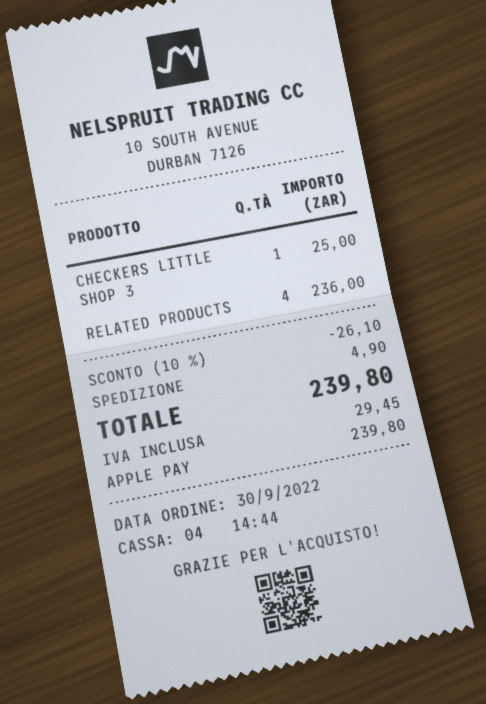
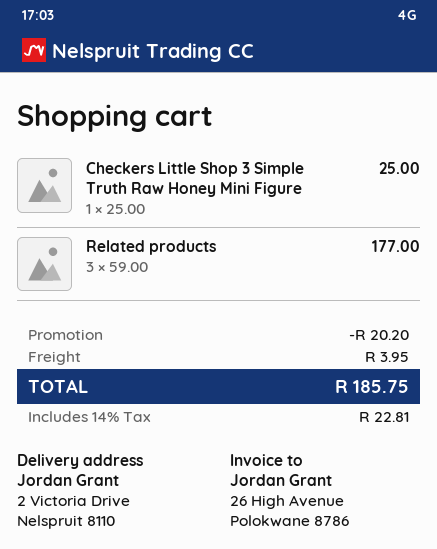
RELATED PRODUCTS: 4 for 236.00 -> 3 for 177.00
discount: 26.10 -> 20.20
shipping: 4.90 -> 3.95
tax: 29.45 -> 22.81
total: 239.80 -> 185.75

